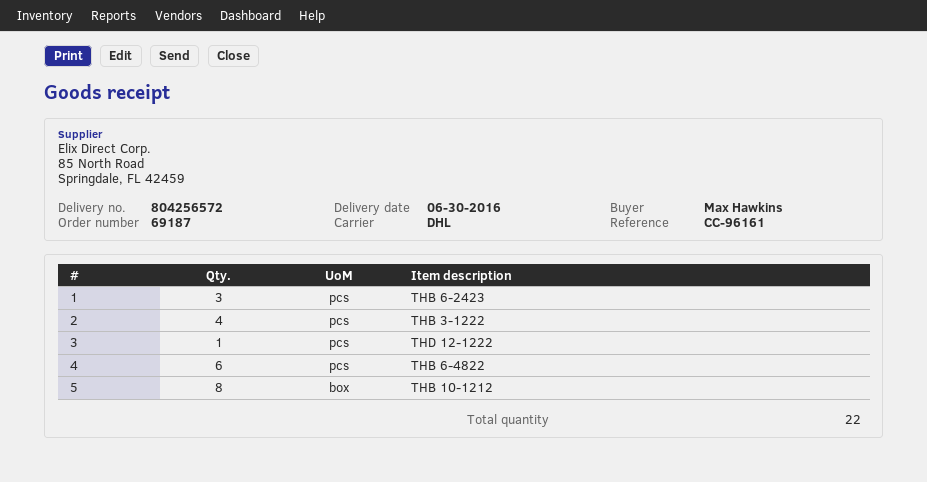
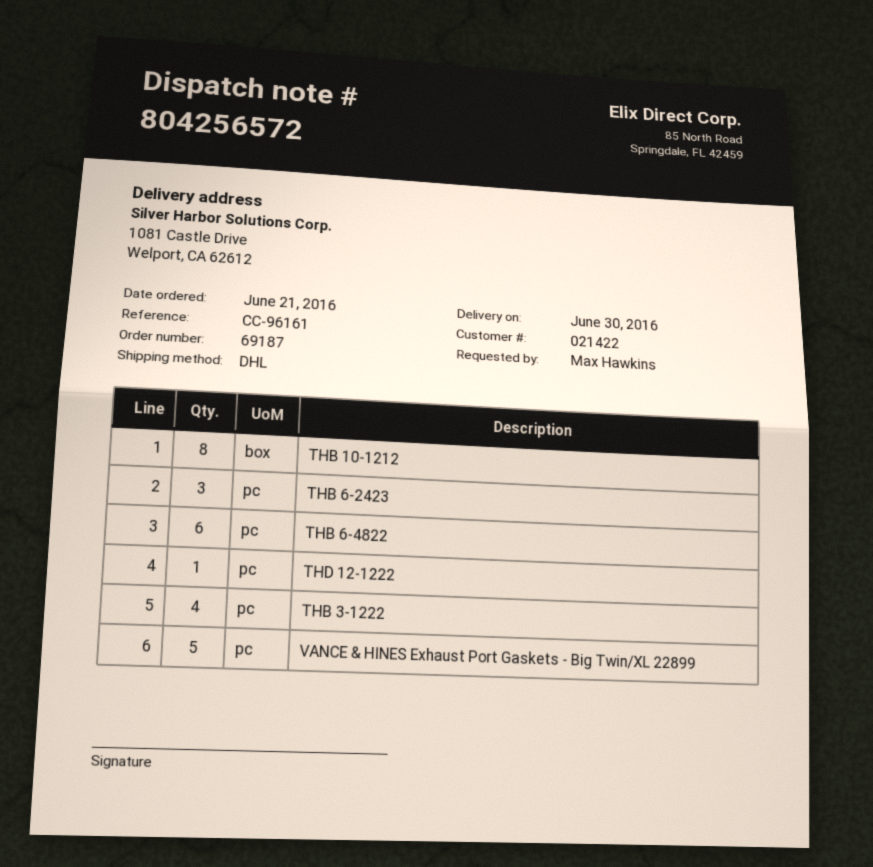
VANCE & HINES Exhaust Port Gaskets - Big Twin/XL 22899: none -> 5

